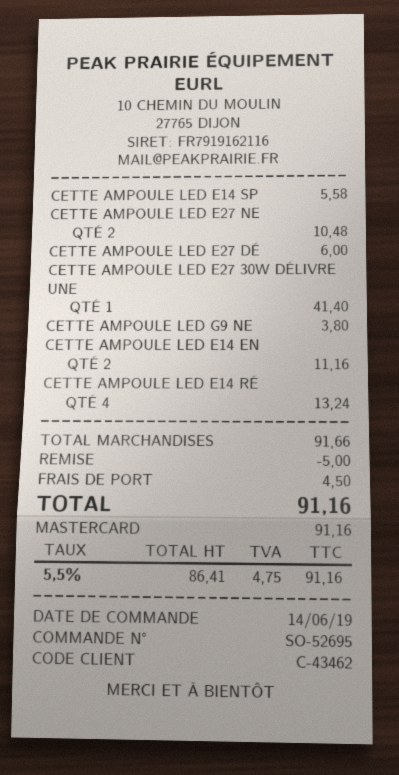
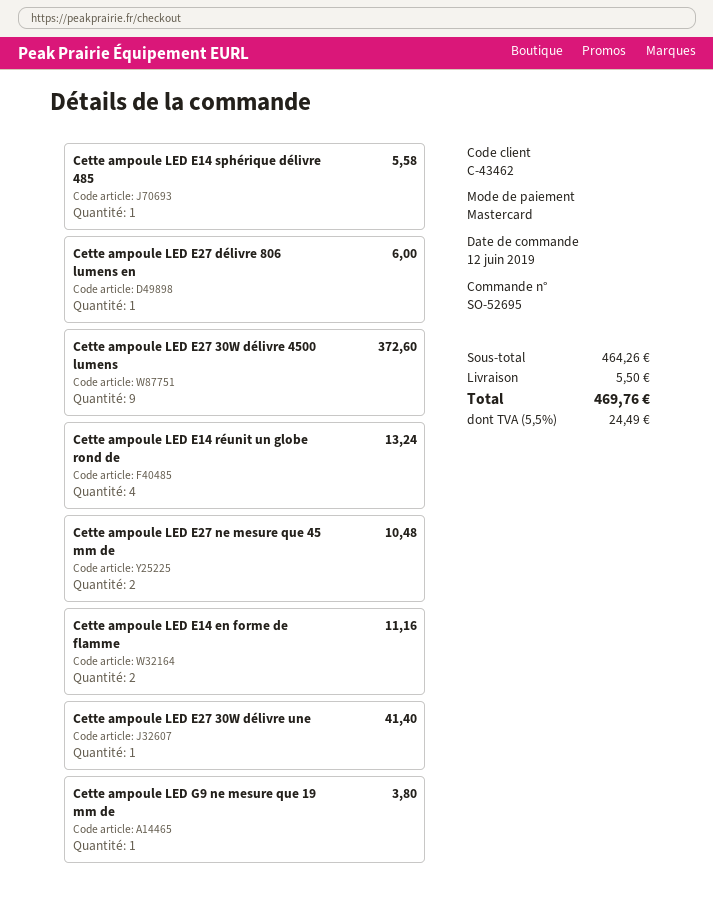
order date: 2019-06-14 -> 2019-06-12
Cette ampoule LED E27 30W délivre 4500 lumens: none -> 9 for 372.60
subtotal: 91.66 -> 464.26
discount: 5.00 -> none
shipping: 4.50 -> 5.50
tax: 5.5% = 4.75 -> 5.5% = 24.49
total: 91.16 -> 469.76

